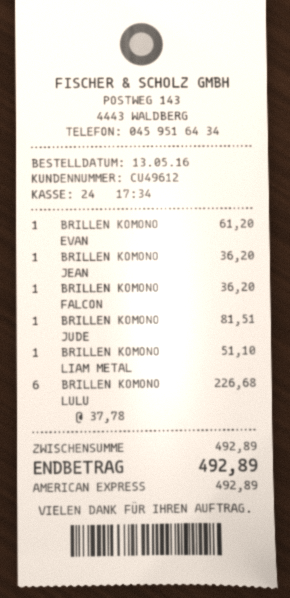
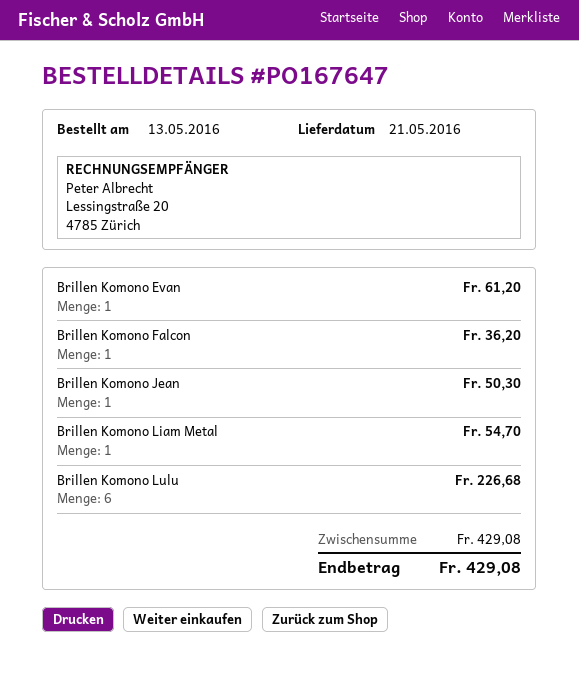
BRILLEN KOMONO JEAN: 1 for 36.20 -> 1 for 50.30
BRILLEN KOMONO JUDE: 1 for 81.51 -> none
BRILLEN KOMONO LIAM METAL: 1 for 51.10 -> 1 for 54.70
subtotal: 492.89 -> 429.08
total: 492.89 -> 429.08

